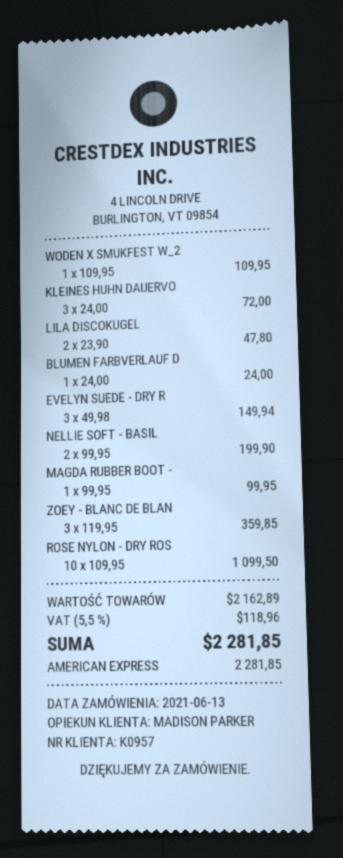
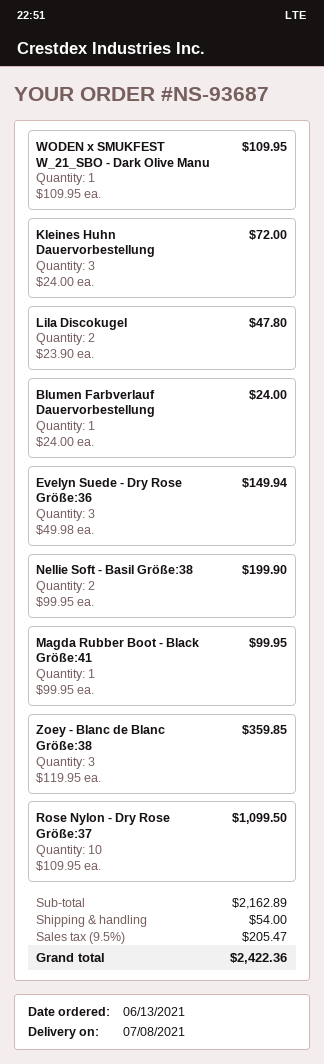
shipping: none -> 54.00
tax: 5.5% = 118.96 -> 9.5% = 205.47
total: 2281.85 -> 2422.36

